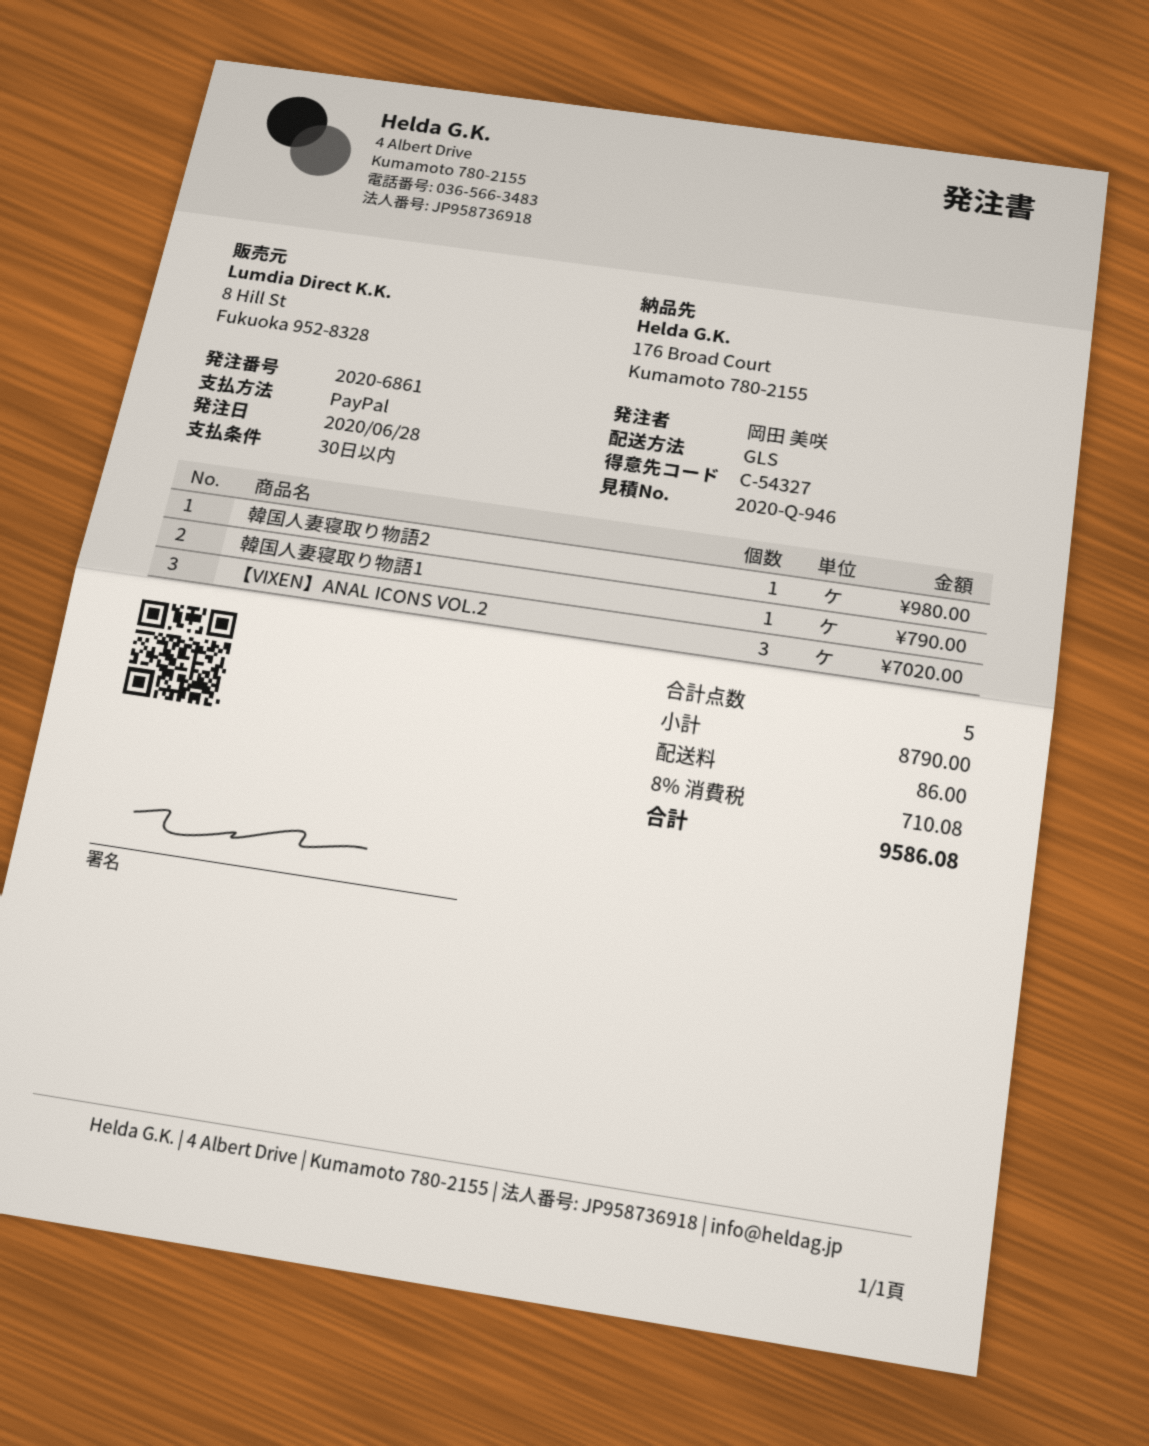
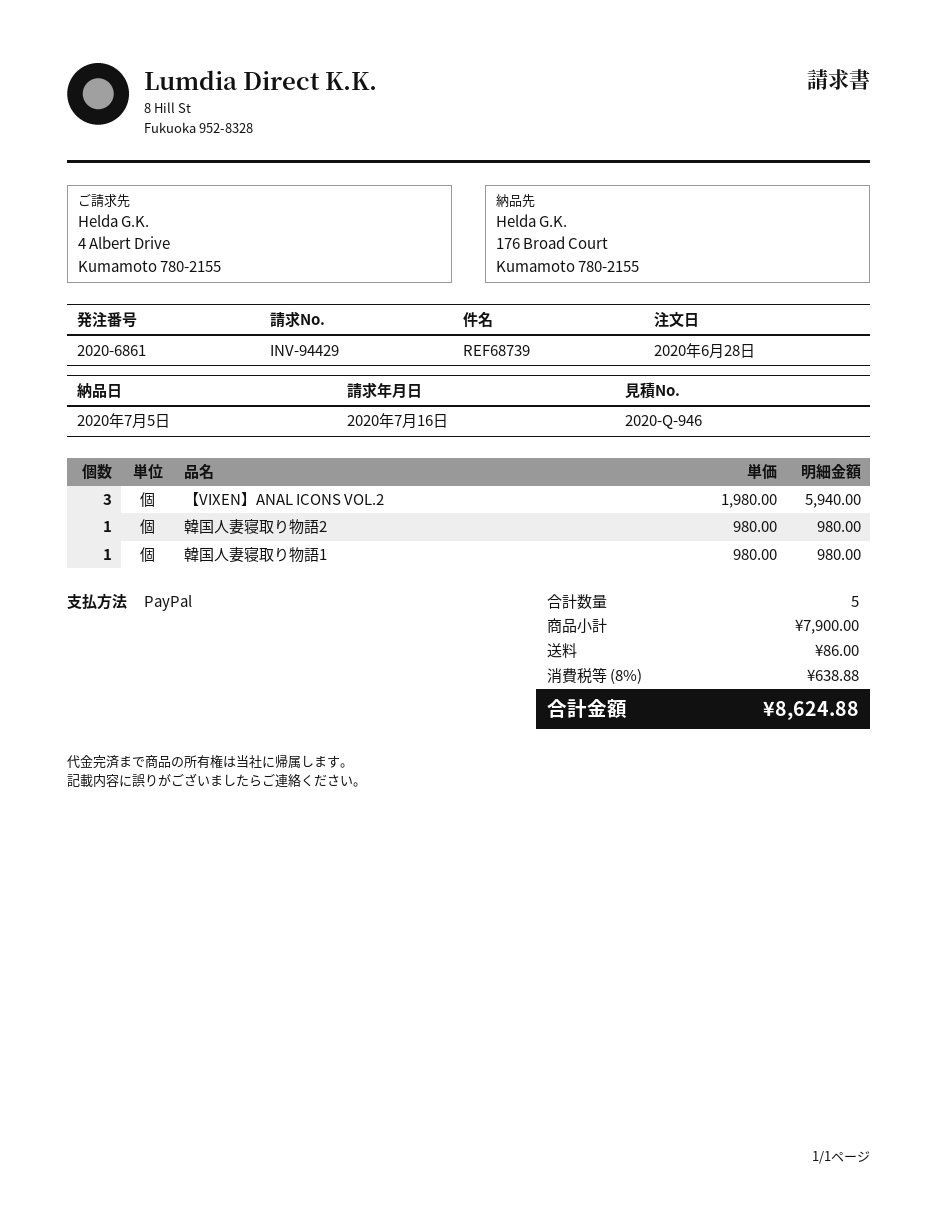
韓国人妻寝取り物語1: 1 for 790.00 -> 1 for 980.00
【VIXEN】ANAL ICONS VOL.2: 3 for 7020.00 -> 3 for 5940.00
subtotal: 8790.00 -> 7900.00
tax: 8% = 710.08 -> 8% = 638.88
total: 9586.08 -> 8624.88

